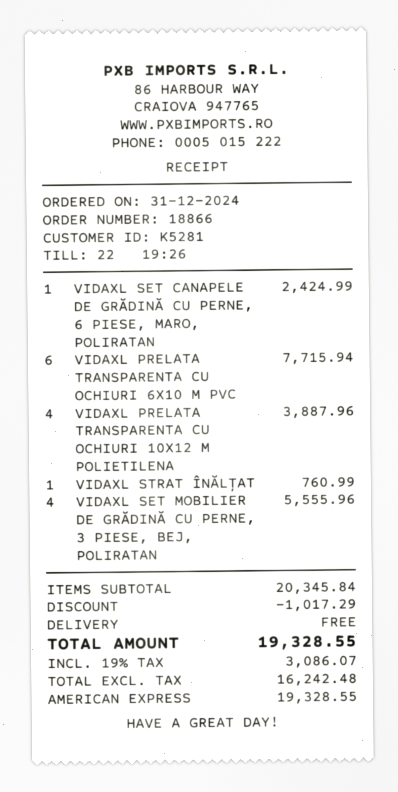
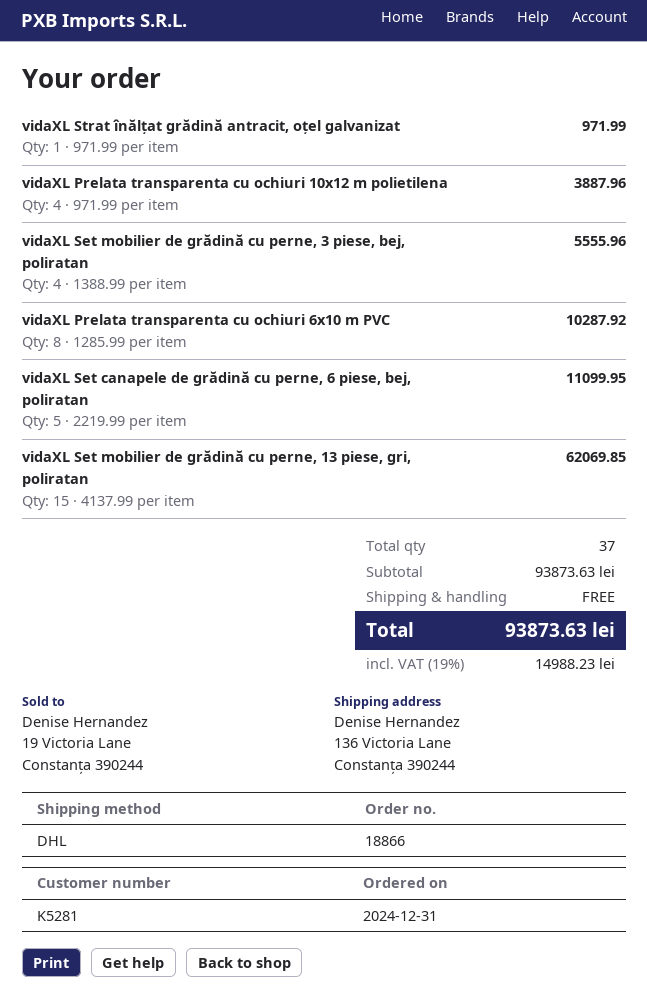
VIDAXL SET CANAPELE DE GRĂDINĂ CU PERNE, 6 PIESE, MARO, POLIRATAN: 1 for 2424.99 -> none
VIDAXL PRELATA TRANSPARENTA CU OCHIURI 6X10 M PVC: 6 for 7715.94 -> 8 for 10287.92
VIDAXL STRAT ÎNĂLȚAT: 1 for 760.99 -> 1 for 971.99
vidaXL Set canapele de grădină cu perne, 6 piese, bej, poliratan: none -> 5 for 11099.95
vidaXL Set mobilier de grădină cu perne, 13 piese, gri, poliratan: none -> 15 for 62069.85
subtotal: 20345.84 -> 93873.63
discount: 1017.29 -> none
tax: 19% = 3086.07 -> 19% = 14988.23
total: 19328.55 -> 93873.63

